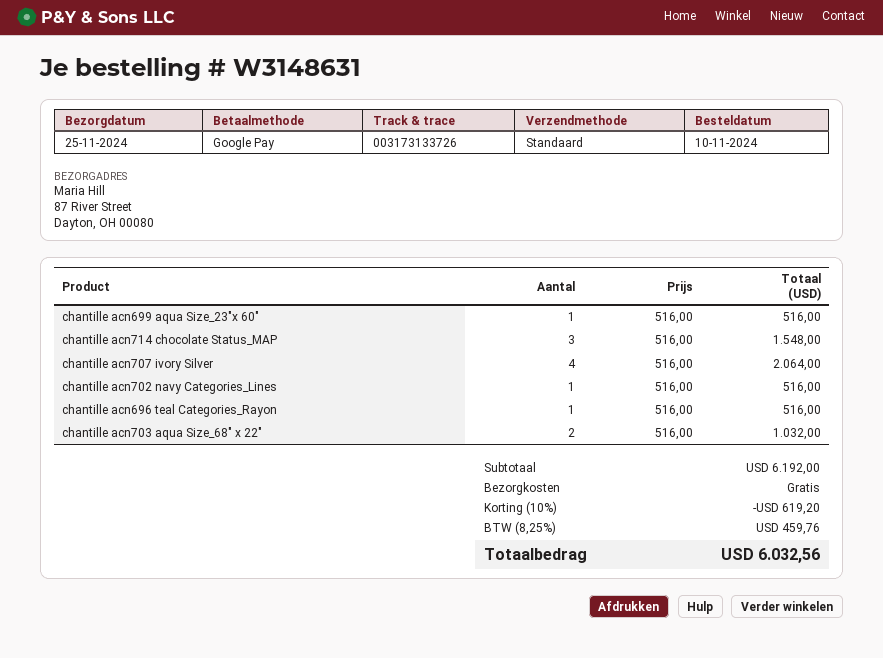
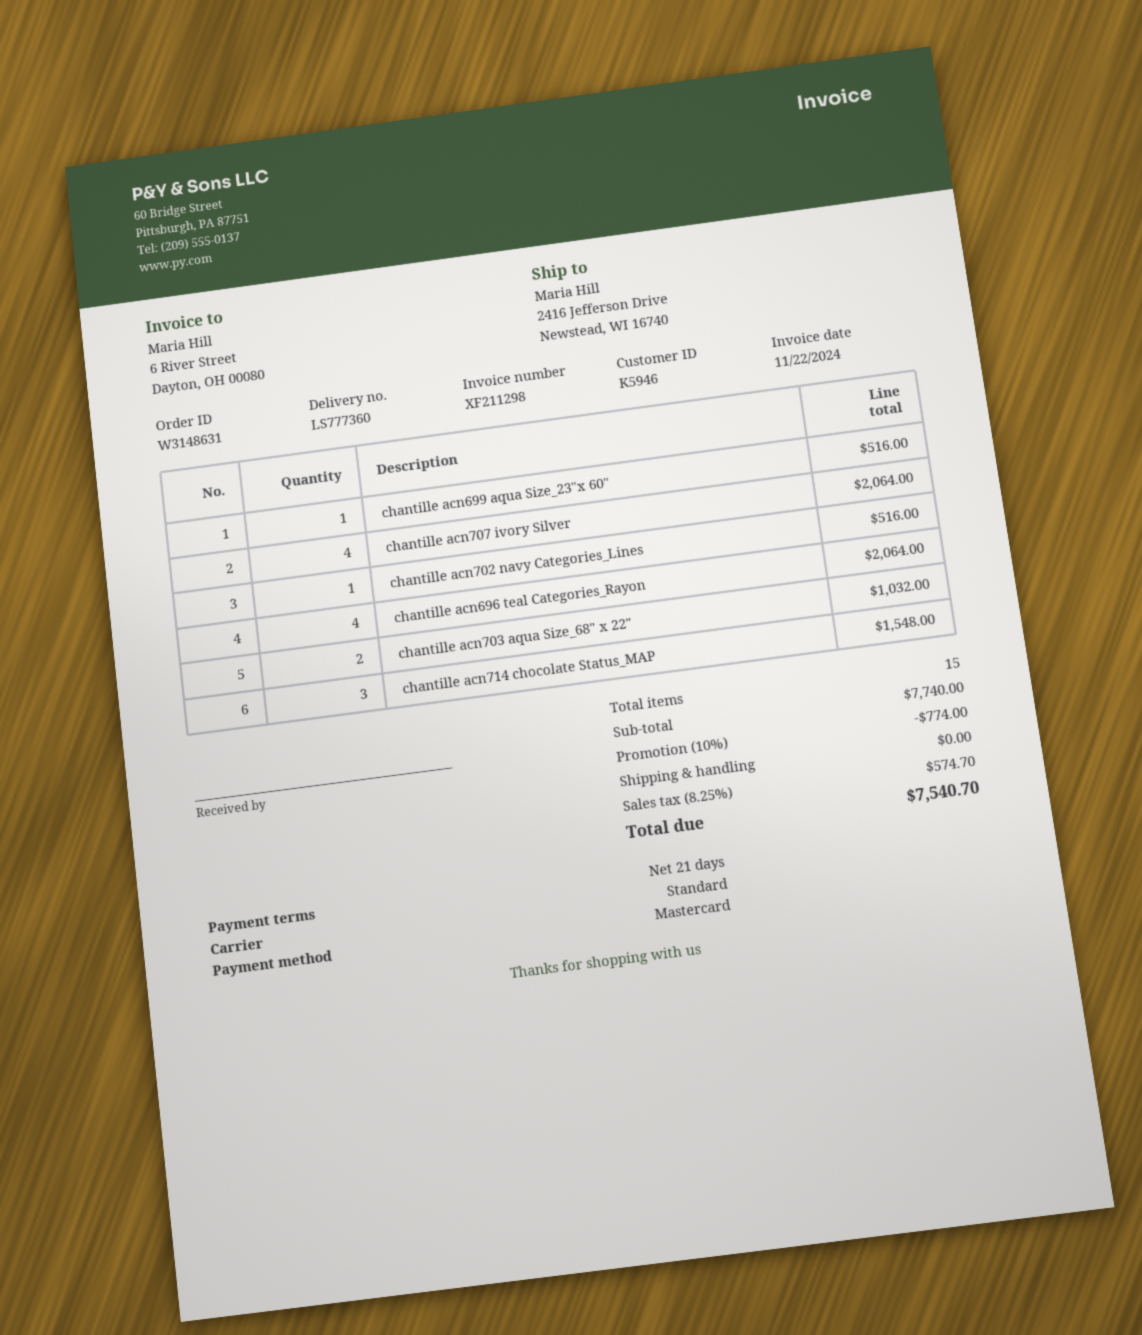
payment method: Google Pay -> Mastercard
ship to: 87 River Street, Dayton, OH 00080 -> 2416 Jefferson Drive, Newstead, WI 16740
chantille acn696 teal Categories_Rayon: 1 for 516.00 -> 4 for 2064.00
subtotal: 6192.00 -> 7740.00
discount: 10% = 619.20 -> 10% = 774.00
tax: 8.25% = 459.76 -> 8.25% = 574.70
total: 6032.56 -> 7540.70

